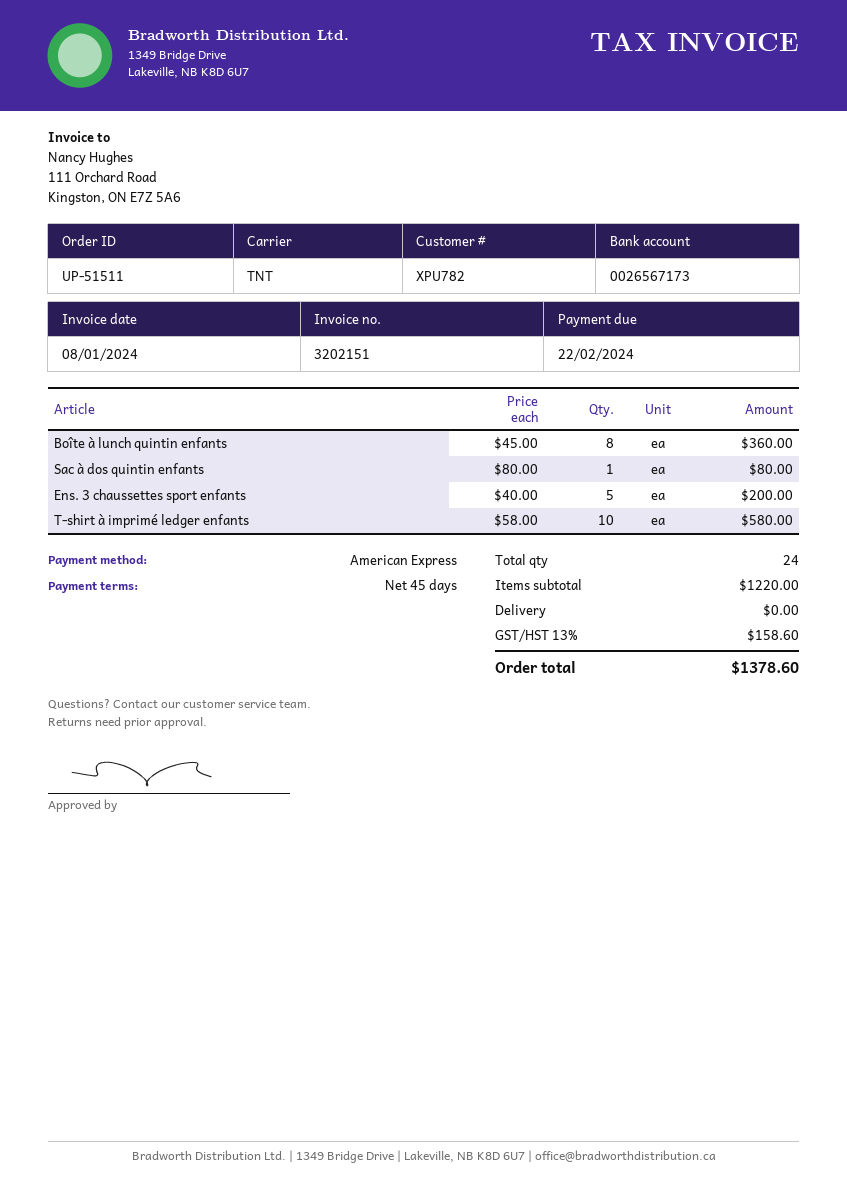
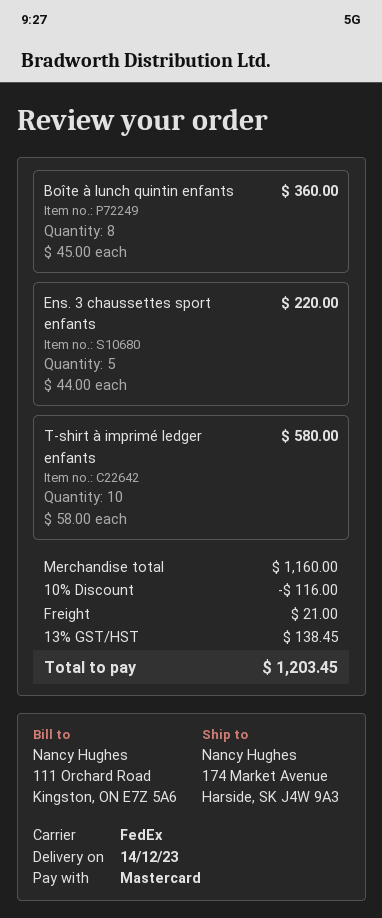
payment method: American Express -> Mastercard
shipping method: TNT -> FedEx
Sac à dos quintin enfants: 1 x 80.00 = 80.00 -> none
Ens. 3 chaussettes sport enfants: 5 x 40.00 = 200.00 -> 5 x 44.00 = 220.00
subtotal: 1220.00 -> 1160.00
discount: none -> 10% = 116.00
shipping: 0.00 -> 21.00
tax: 13% = 158.60 -> 13% = 138.45
total: 1378.60 -> 1203.45

